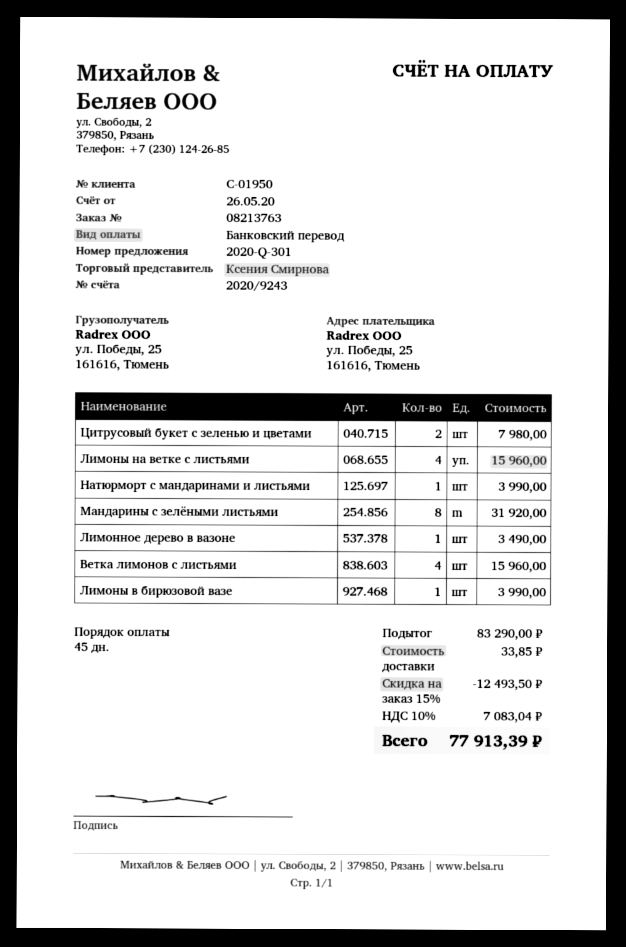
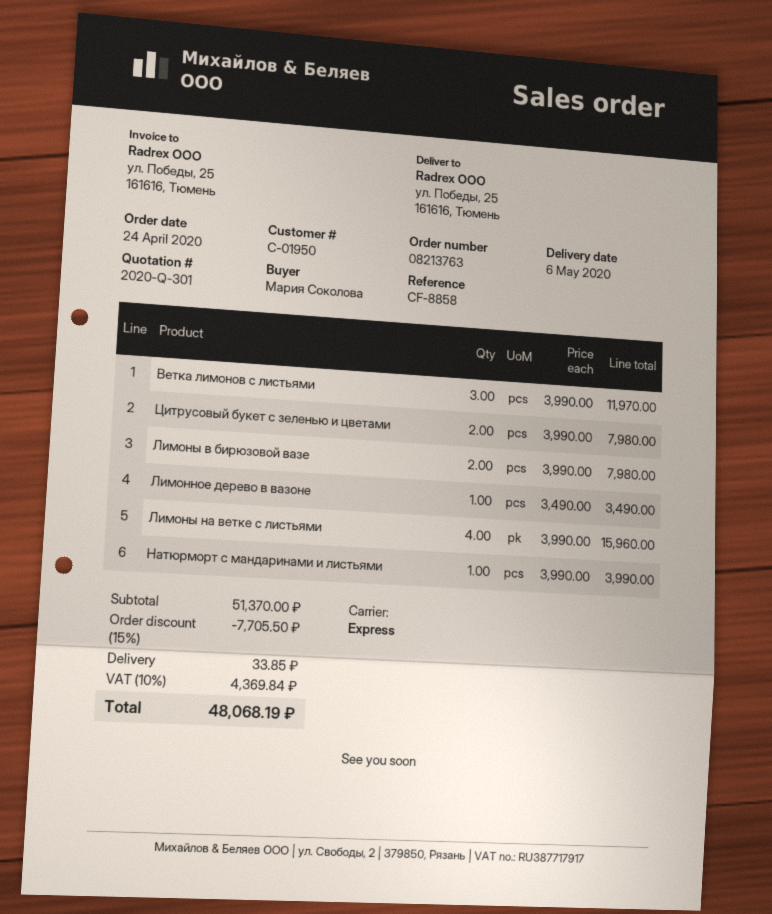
Мандарины с зелёными листьями: 8 for 31920.00 -> none
Ветка лимонов с листьями: 4 for 15960.00 -> 3 for 11970.00
Лимоны в бирюзовой вазе: 1 for 3990.00 -> 2 for 7980.00
subtotal: 83290.00 -> 51370.00
discount: 15% = 12493.50 -> 15% = 7705.50
tax: 10% = 7083.04 -> 10% = 4369.84
total: 77913.39 -> 48068.19

